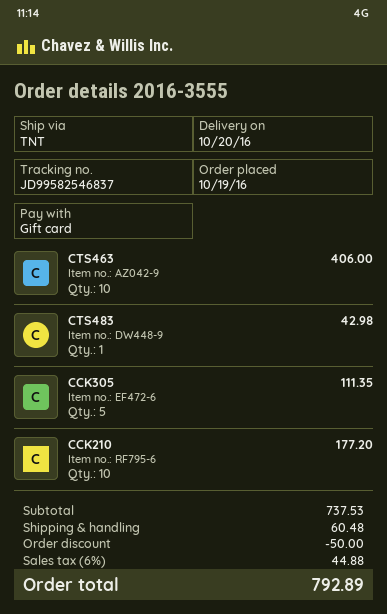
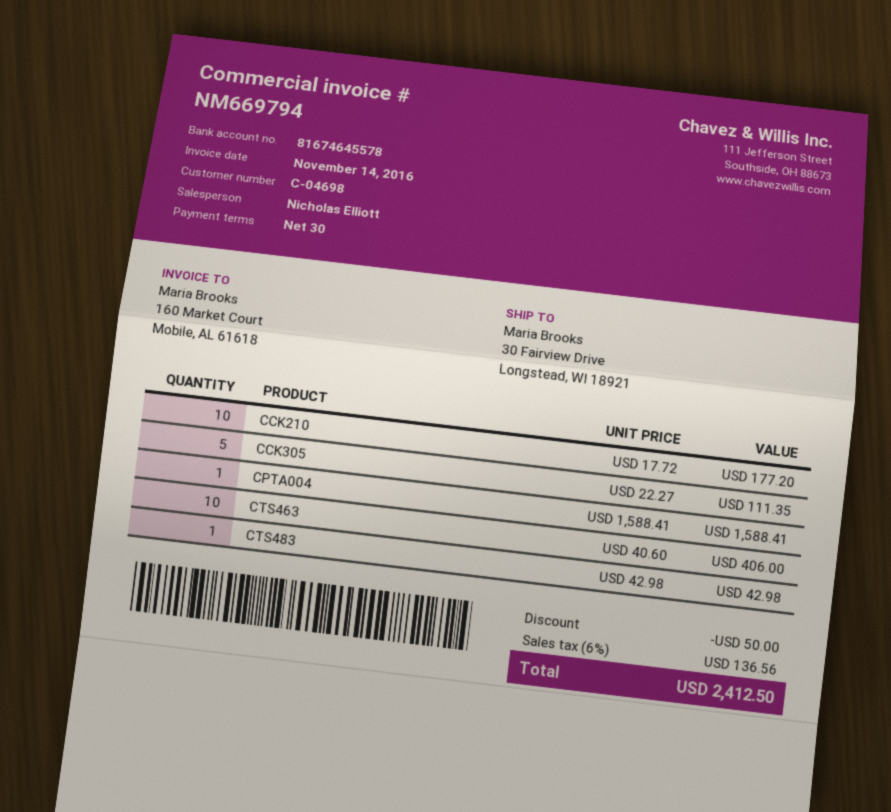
CPTA004: none -> 1 for 1588.41
shipping: 60.48 -> none
tax: 6% = 44.88 -> 6% = 136.56
total: 792.89 -> 2412.50

